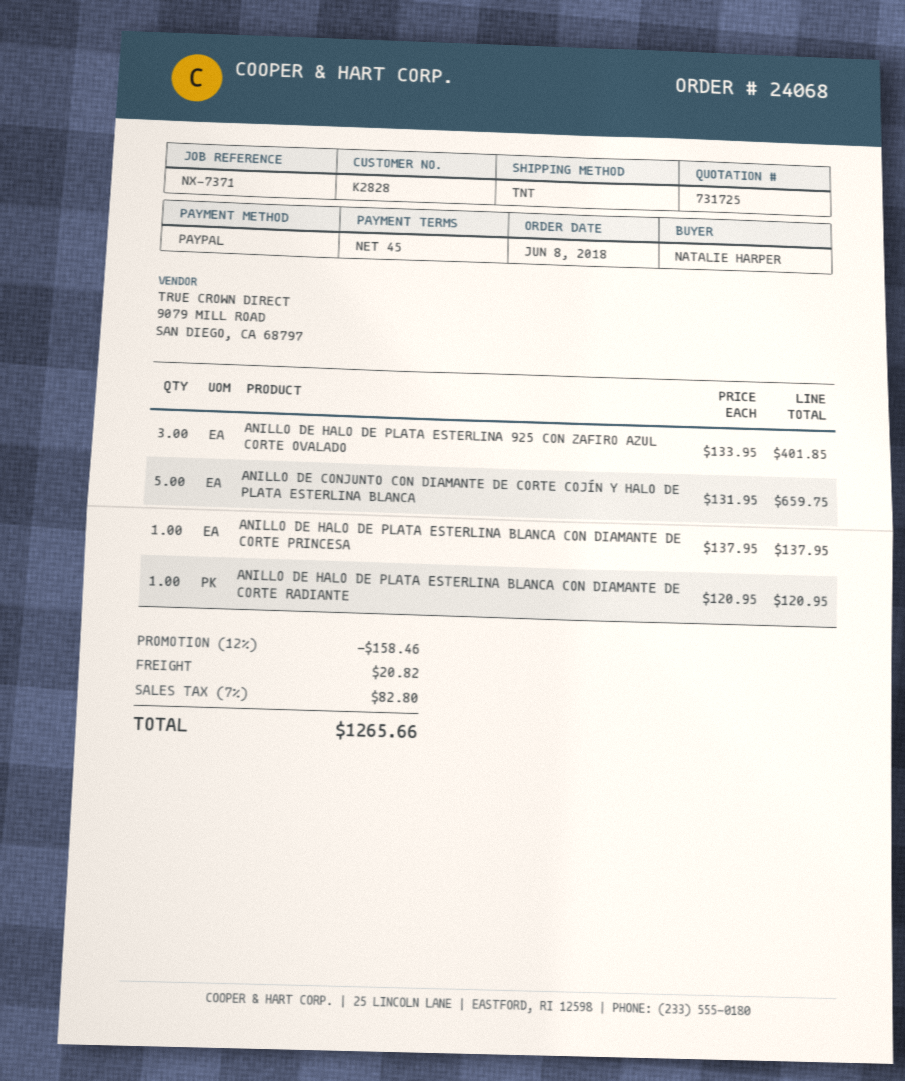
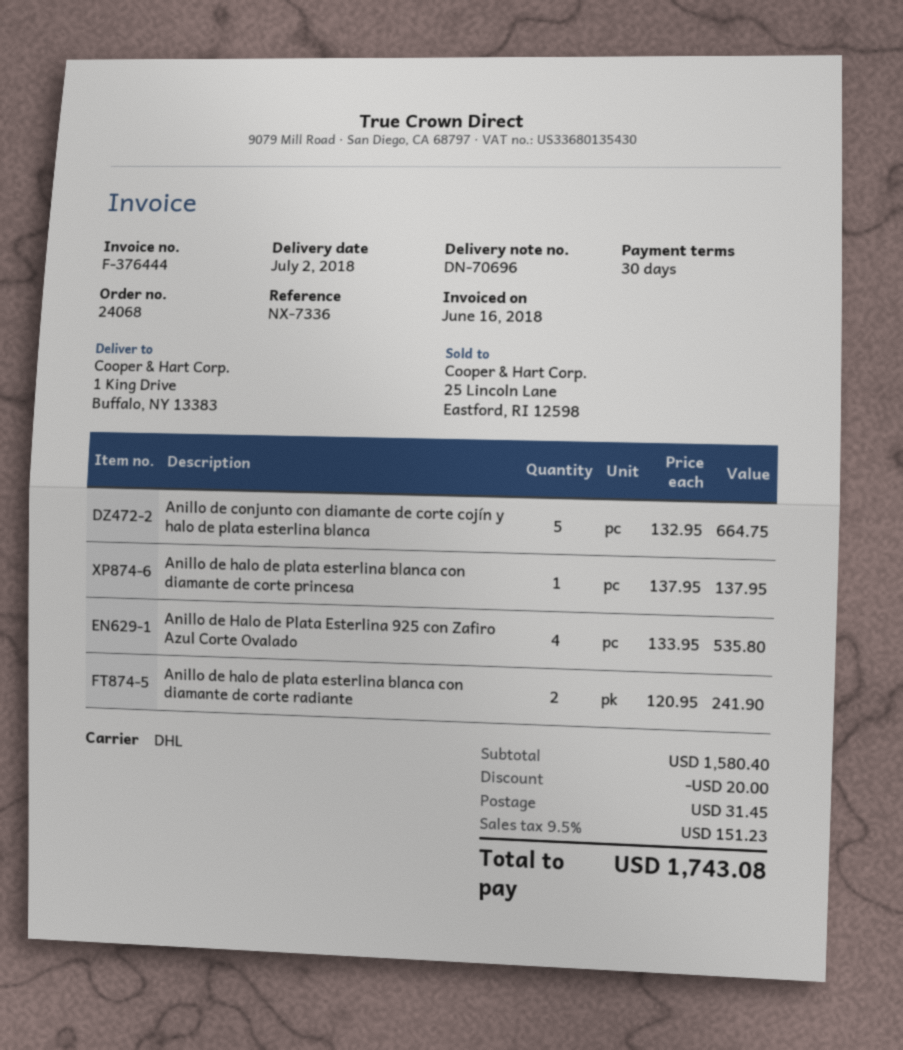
payment terms: 45 days -> 30 days
reference: NX-7371 -> NX-7336
shipping method: TNT -> DHL
ANILLO DE HALO DE PLATA ESTERLINA 925 CON ZAFIRO AZUL CORTE OVALADO: 3 x 133.95 = 401.85 -> 4 x 133.95 = 535.80
ANILLO DE CONJUNTO CON DIAMANTE DE CORTE COJÍN Y HALO DE PLATA ESTERLINA BLANCA: 5 x 131.95 = 659.75 -> 5 x 132.95 = 664.75
ANILLO DE HALO DE PLATA ESTERLINA BLANCA CON DIAMANTE DE CORTE RADIANTE: 1 x 120.95 = 120.95 -> 2 x 120.95 = 241.90
discount: 158.46 -> 20.00
shipping: 20.82 -> 31.45
tax: 7% = 82.80 -> 9.5% = 151.23
total: 1265.66 -> 1743.08

